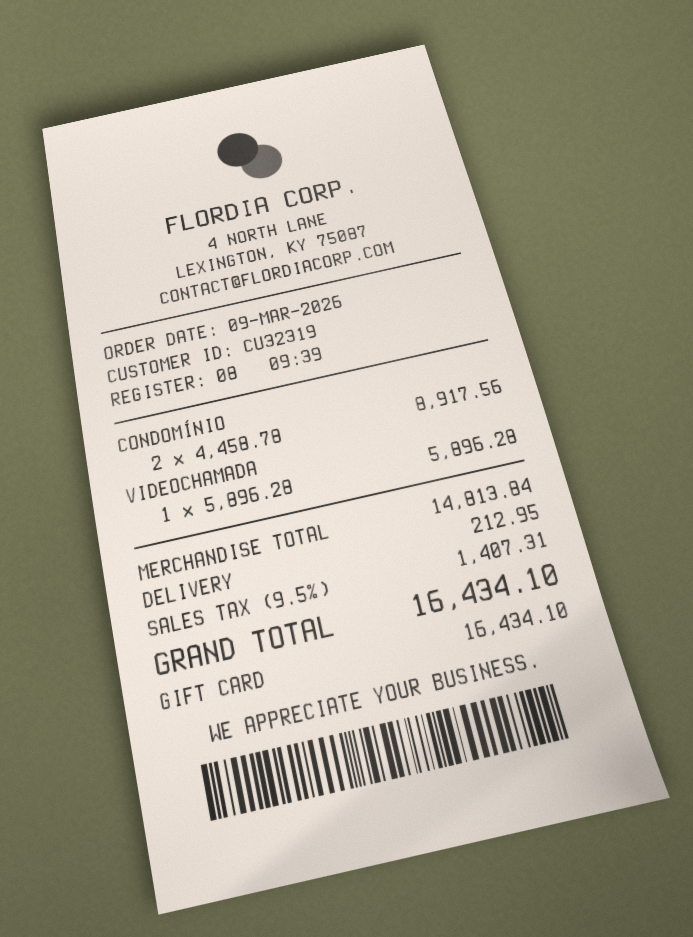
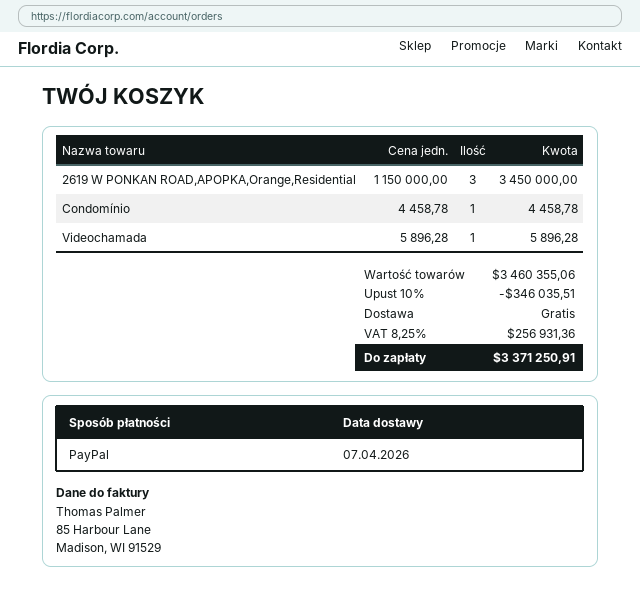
payment method: gift card -> PayPal
CONDOMÍNIO: 2 x 4458.78 = 8917.56 -> 1 x 4458.78 = 4458.78
2619 W PONKAN ROAD,APOPKA,Orange,Residential: none -> 3 x 1150000.00 = 3450000.00
subtotal: 14813.84 -> 3460355.06
discount: none -> 10% = 346035.51
shipping: 212.95 -> 0.00
tax: 9.5% = 1407.31 -> 8.25% = 256931.36
total: 16434.10 -> 3371250.91

